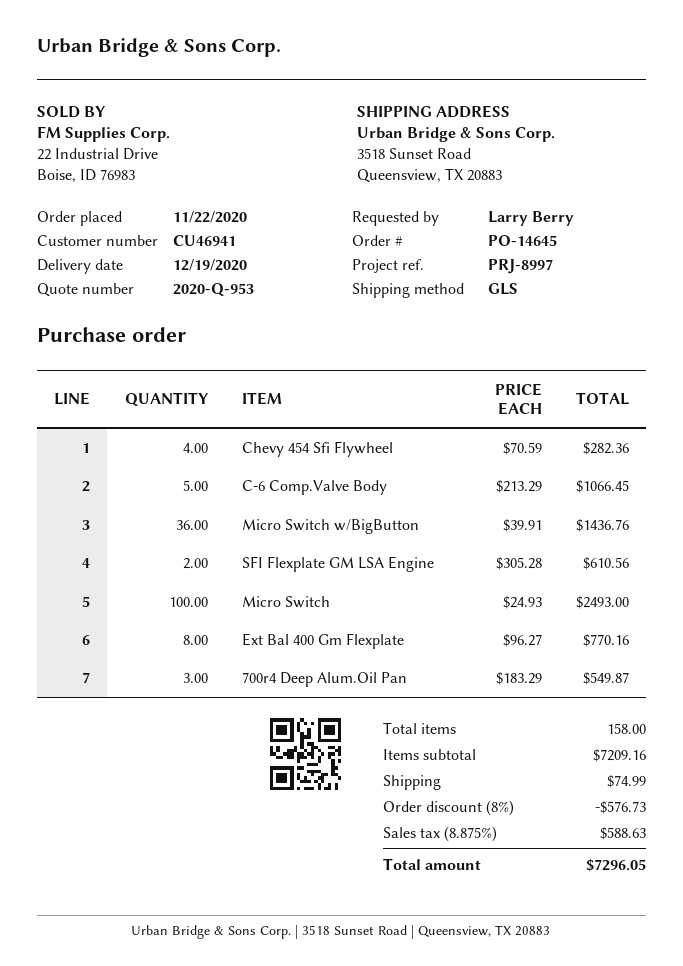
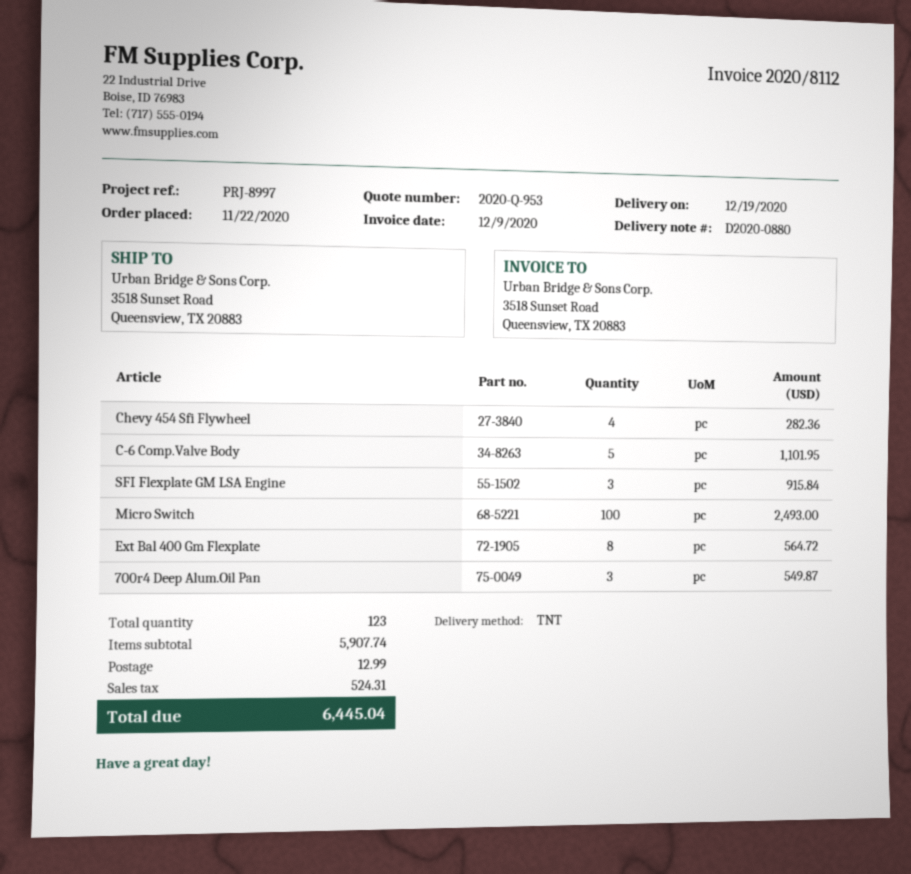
shipping method: GLS -> TNT
C-6 Comp.Valve Body: 5 for 1066.45 -> 5 for 1101.95
Micro Switch w/BigButton: 36 for 1436.76 -> none
SFI Flexplate GM LSA Engine: 2 for 610.56 -> 3 for 915.84
Ext Bal 400 Gm Flexplate: 8 for 770.16 -> 8 for 564.72
total quantity: 158 -> 123
subtotal: 7209.16 -> 5907.74
discount: 8% = 576.73 -> none
shipping: 74.99 -> 12.99
tax: 588.63 -> 524.31
total: 7296.05 -> 6445.04

